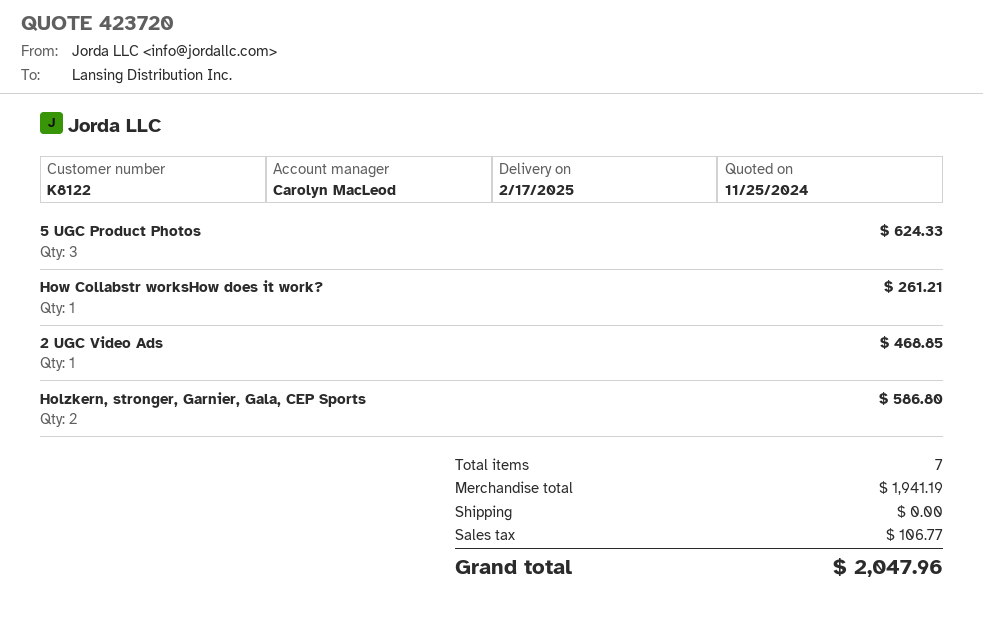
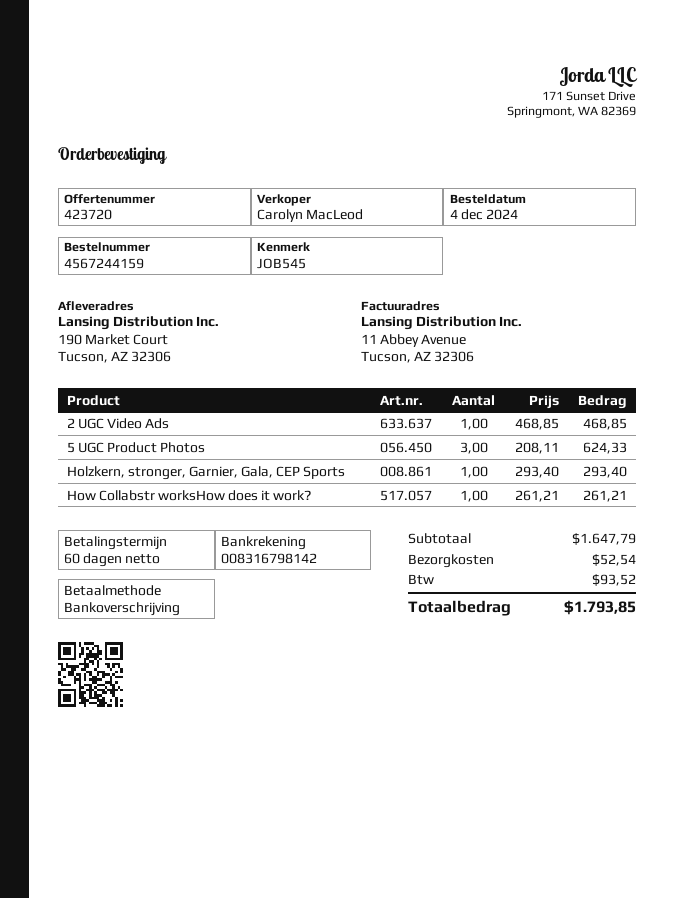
Holzkern, stronger, Garnier, Gala, CEP Sports: 2 for 586.80 -> 1 for 293.40
subtotal: 1941.19 -> 1647.79
shipping: 0.00 -> 52.54
tax: 106.77 -> 93.52
total: 2047.96 -> 1793.85

